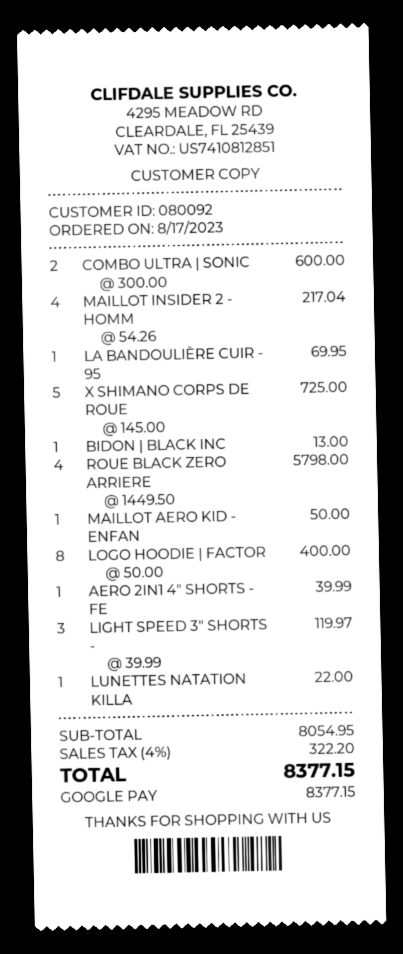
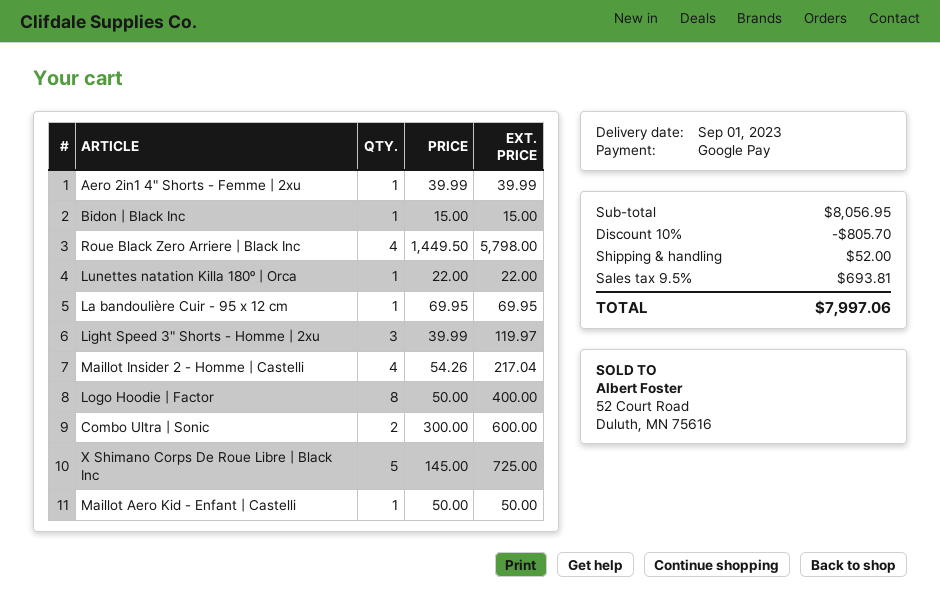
BIDON | BLACK INC: 1 x 13.00 = 13.00 -> 1 x 15.00 = 15.00
subtotal: 8054.95 -> 8056.95
discount: none -> 10% = 805.70
shipping: none -> 52.00
tax: 4% = 322.20 -> 9.5% = 693.81
total: 8377.15 -> 7997.06

